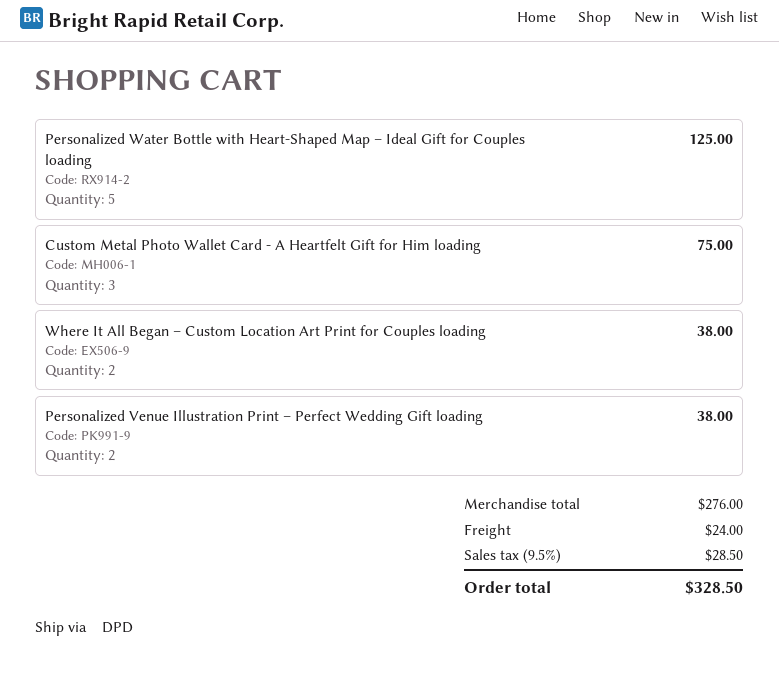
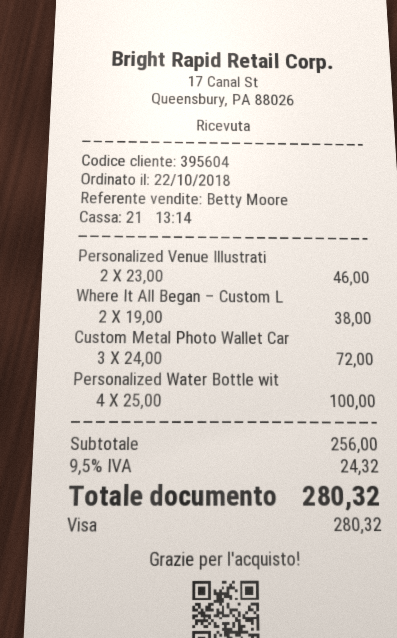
Personalized Water Bottle with Heart-Shaped Map – Ideal Gift for Couples loading: 5 for 125.00 -> 4 for 100.00
Custom Metal Photo Wallet Card - A Heartfelt Gift for Him loading: 3 for 75.00 -> 3 for 72.00
Personalized Venue Illustration Print – Perfect Wedding Gift loading: 2 for 38.00 -> 2 for 46.00
subtotal: 276.00 -> 256.00
shipping: 24.00 -> none
tax: 9.5% = 28.50 -> 9.5% = 24.32
total: 328.50 -> 280.32

